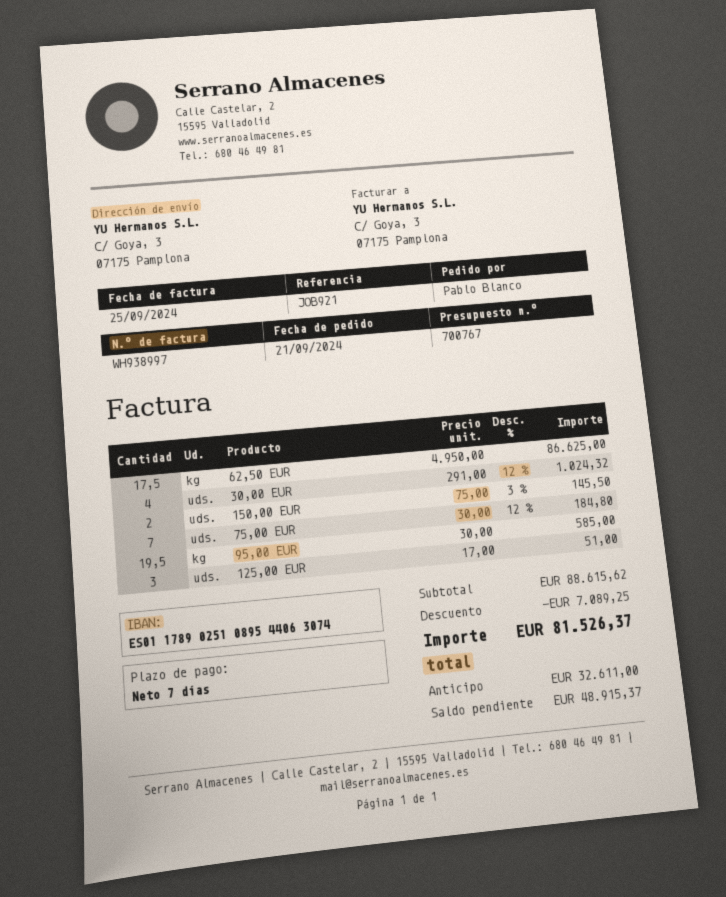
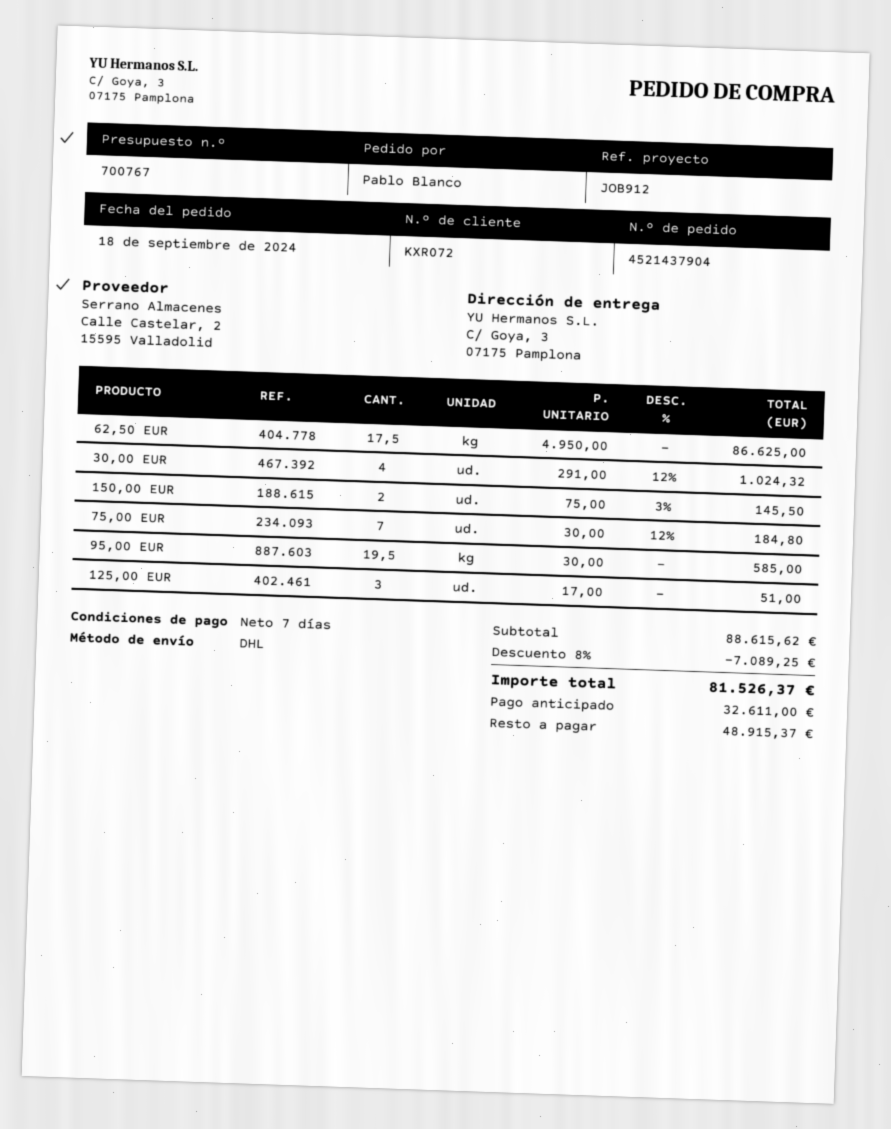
order date: 2024-09-21 -> 2024-09-18
reference: JOB921 -> JOB912

